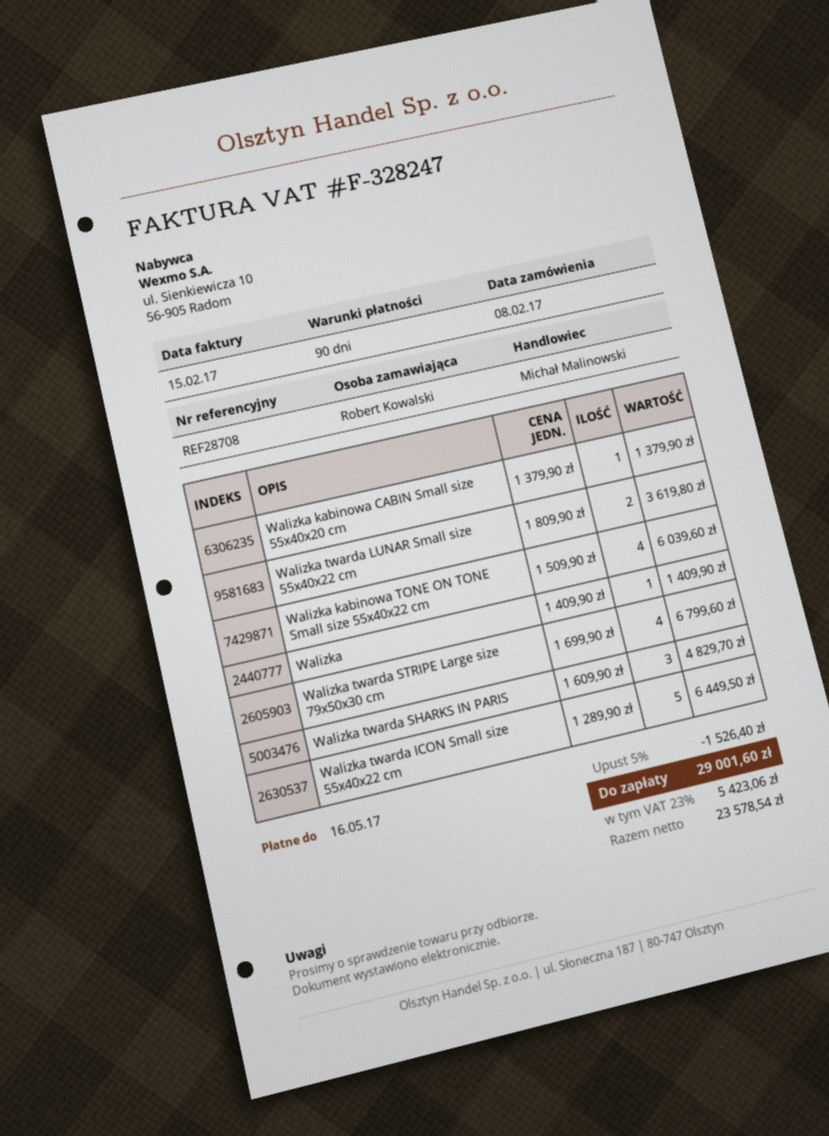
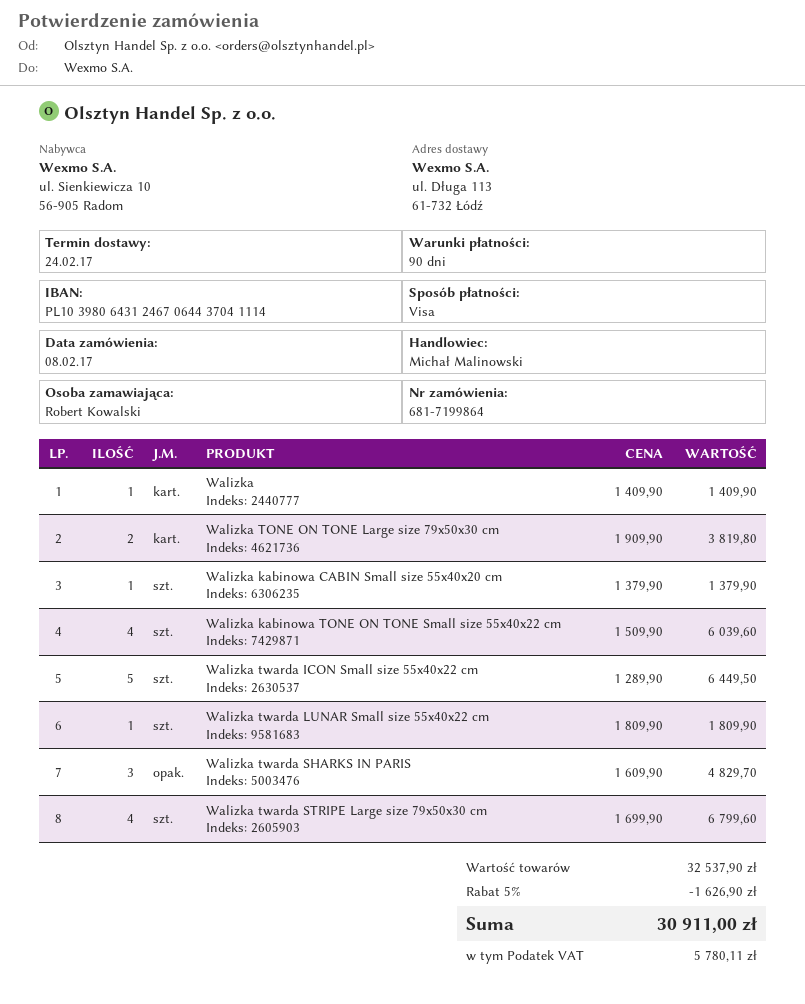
Walizka twarda LUNAR Small size 55x40x22 cm: 2 x 1809.90 = 3619.80 -> 1 x 1809.90 = 1809.90
Walizka TONE ON TONE Large size 79x50x30 cm: none -> 2 x 1909.90 = 3819.80
discount: 5% = 1526.40 -> 5% = 1626.90
tax: 5423.06 -> 5780.11
total: 29001.60 -> 30911.00

